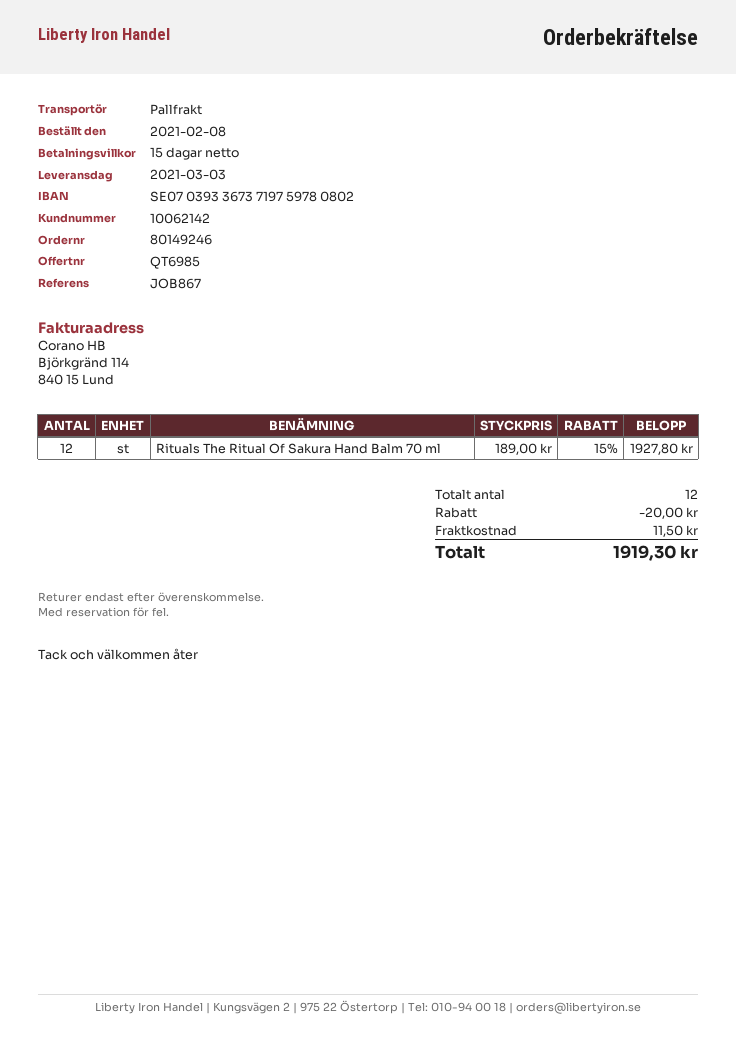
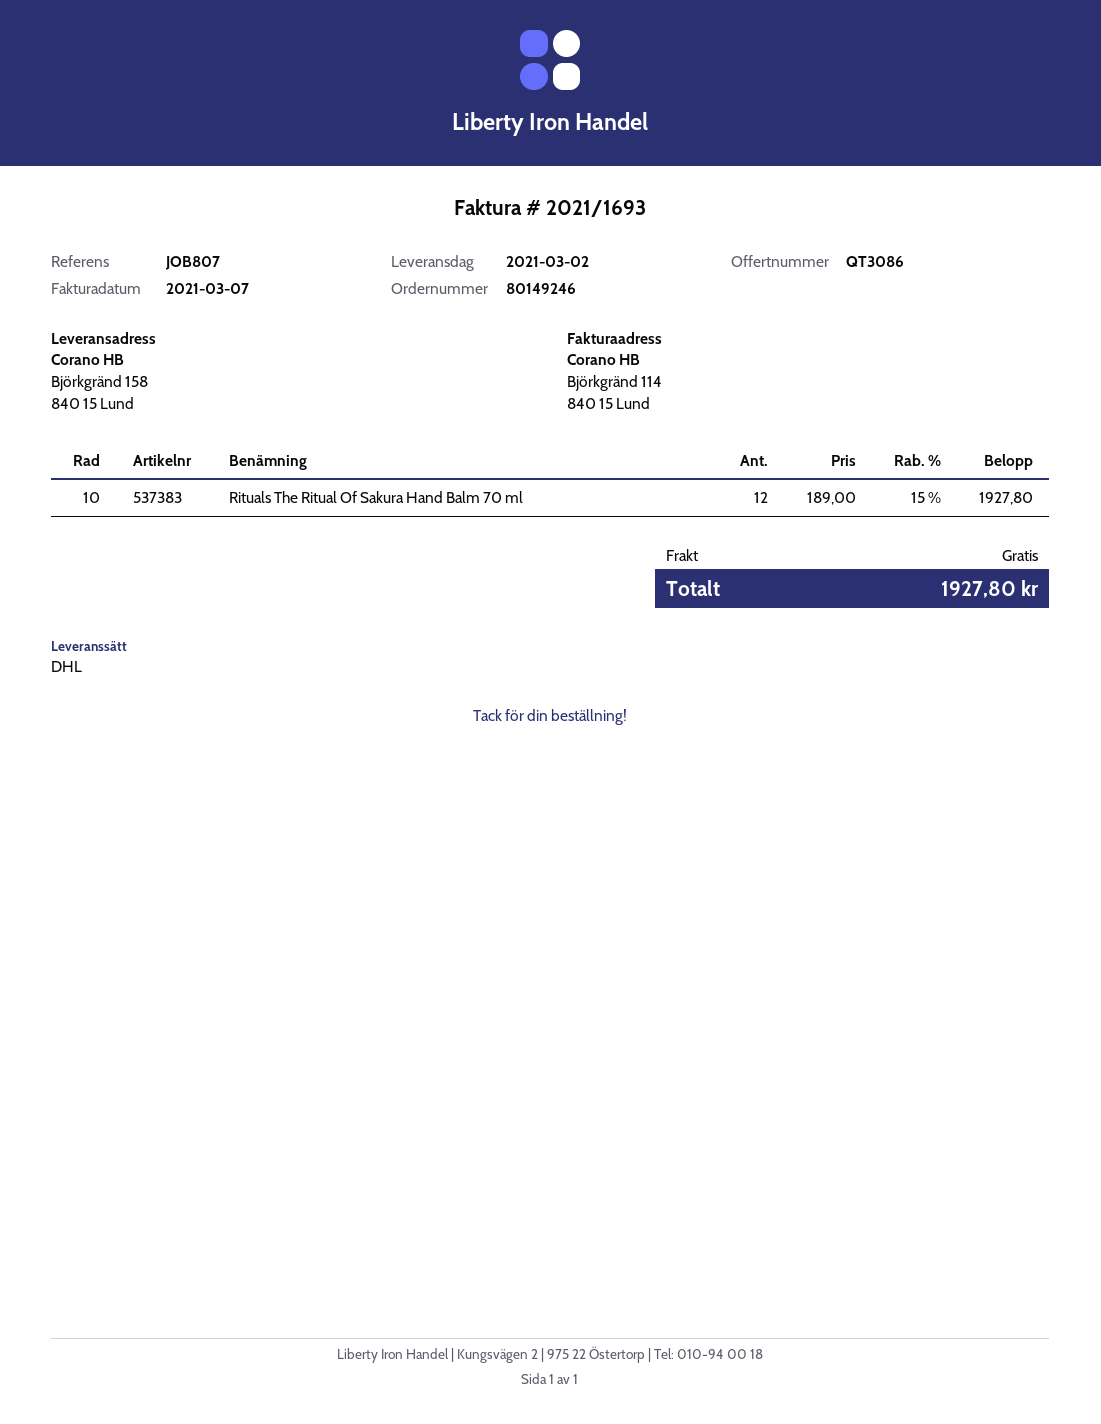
quote number: QT6985 -> QT3086
delivery date: 2021-03-03 -> 2021-03-02
reference: JOB867 -> JOB807
shipping method: pallet freight -> DHL
discount: 20.00 -> none
shipping: 11.50 -> 0.00
total: 1919.30 -> 1927.80

